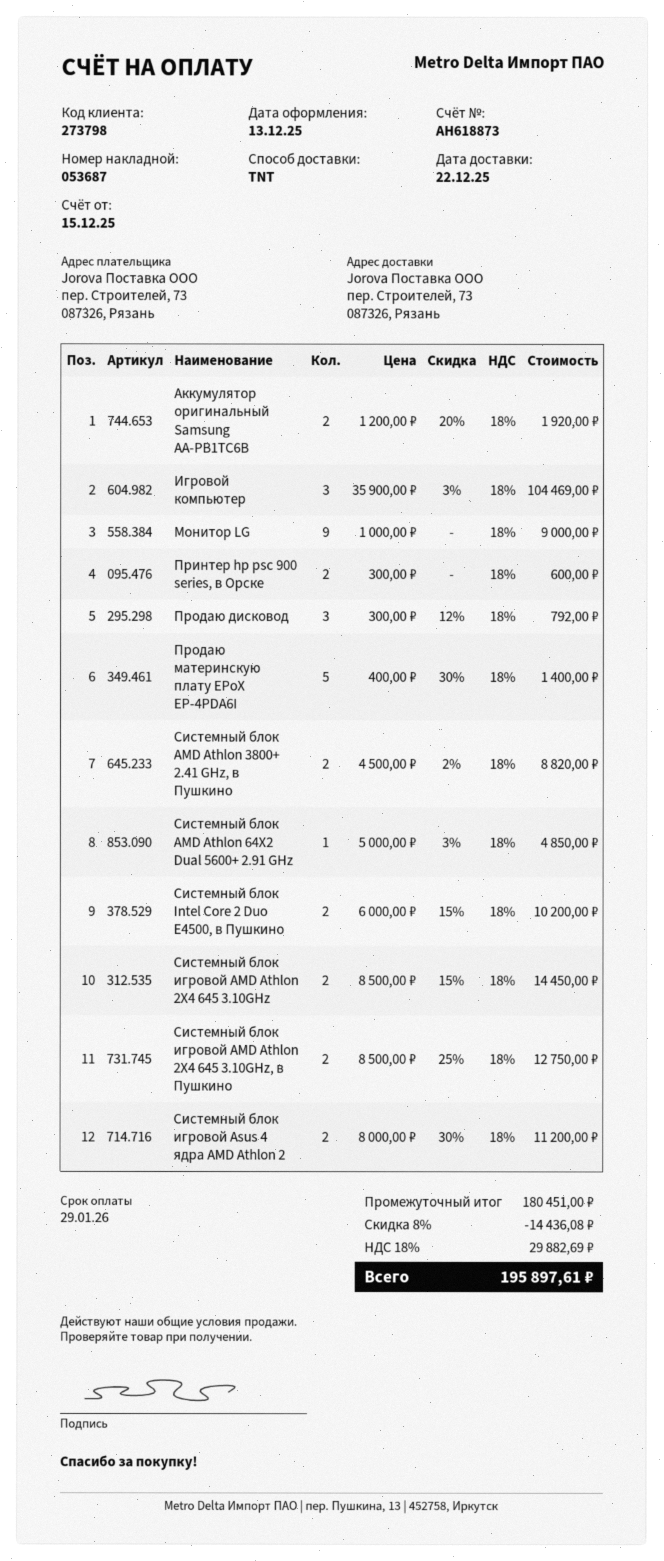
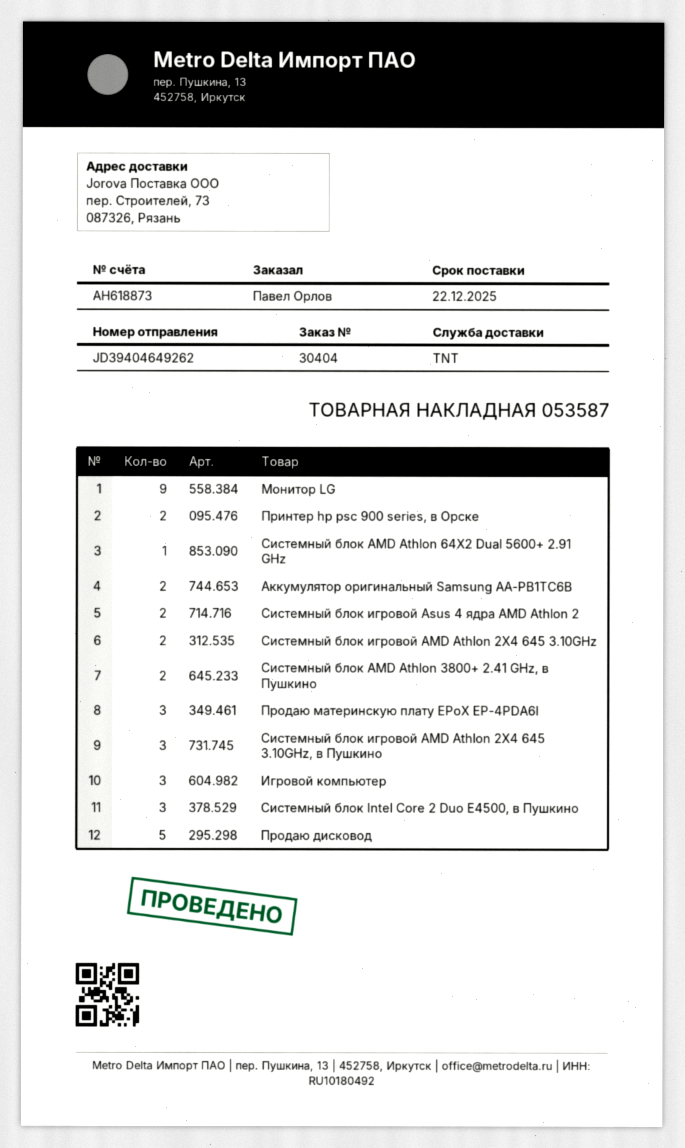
delivery note number: 053687 -> 053587
Продаю дисковод: 3 -> 5
Продаю материнскую плату EPoX EP-4PDA6I: 5 -> 3
Системный блок Intel Core 2 Duo E4500, в Пушкино: 2 -> 3
Системный блок игровой AMD Athlon 2X4 645 3.10GHz, в Пушкино: 2 -> 3

